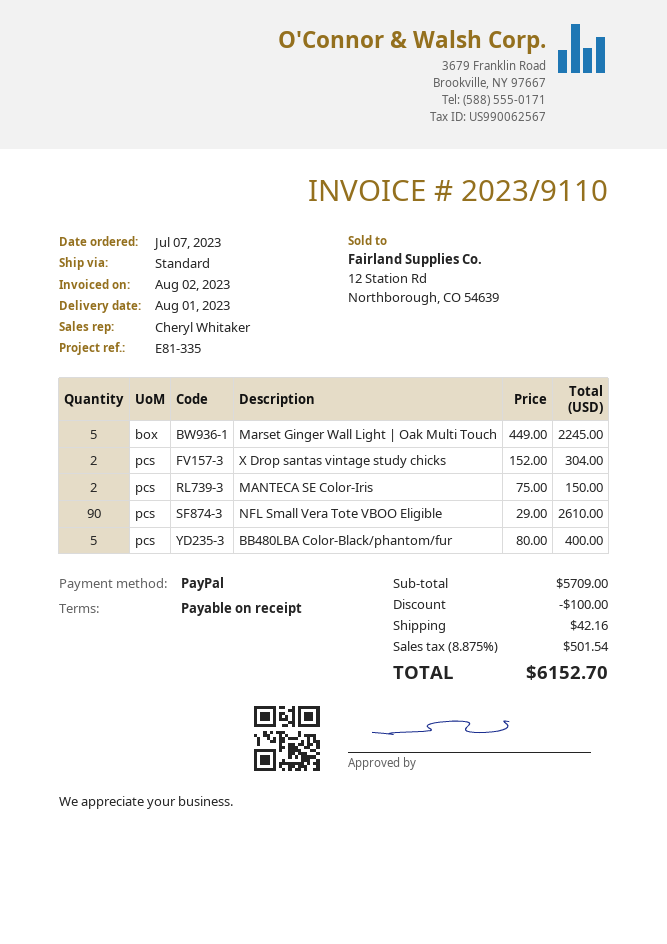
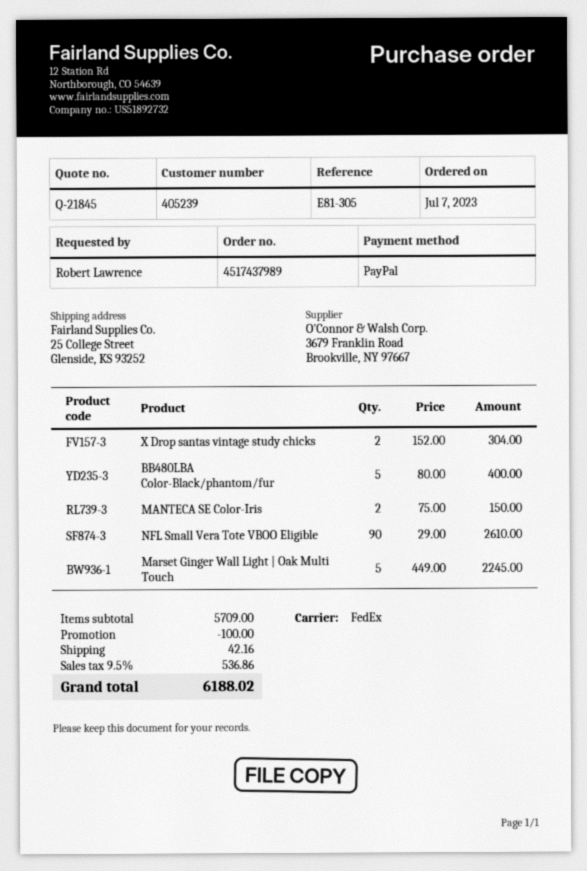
reference: E81-335 -> E81-305
shipping method: standard -> FedEx
tax: 8.875% = 501.54 -> 9.5% = 536.86
total: 6152.70 -> 6188.02

